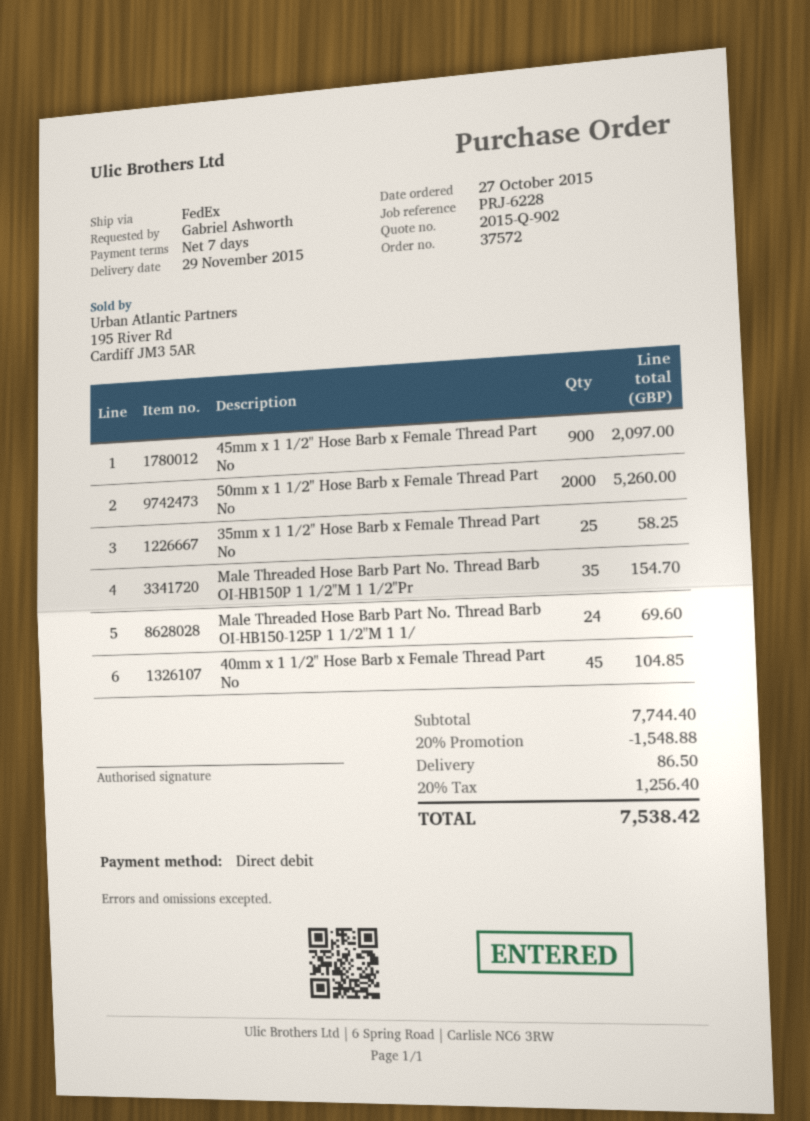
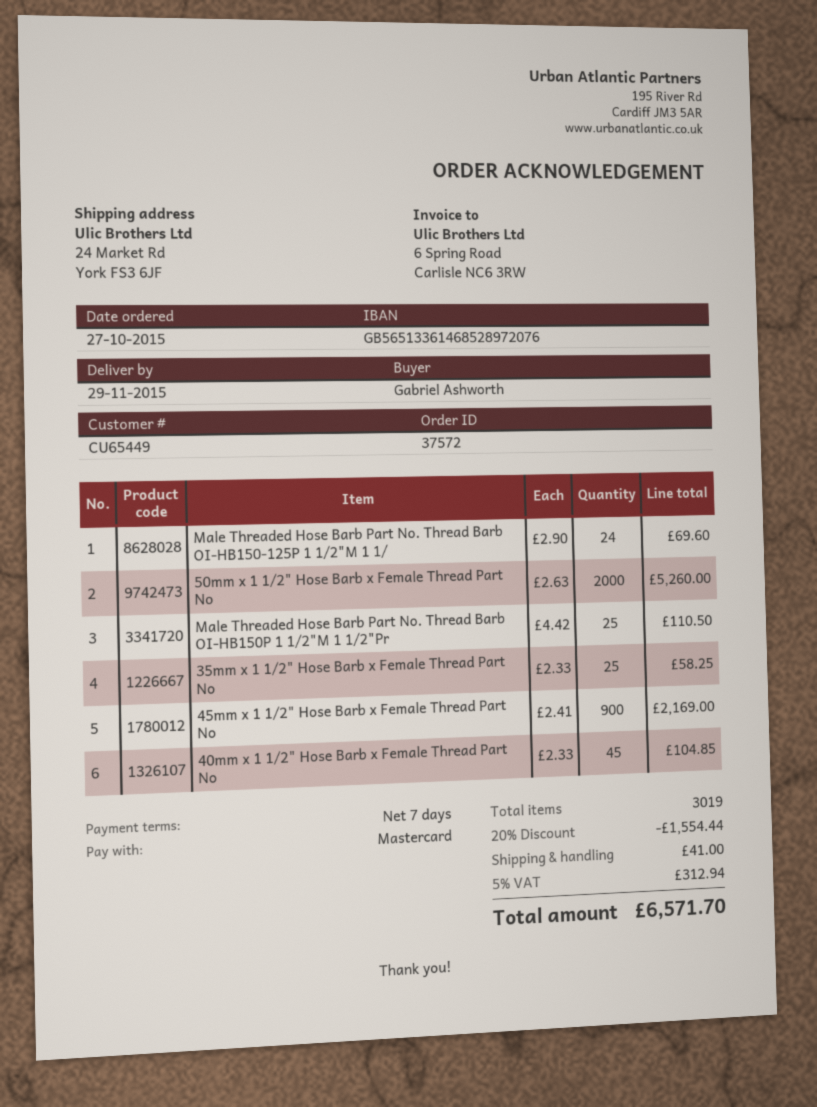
payment method: direct debit -> Mastercard
45mm x 1 1/2" Hose Barb x Female Thread Part No: 900 for 2097.00 -> 900 for 2169.00
Male Threaded Hose Barb Part No. Thread Barb OI-HB150P 1 1/2"M 1 1/2"Pr: 35 for 154.70 -> 25 for 110.50
discount: 20% = 1548.88 -> 20% = 1554.44
shipping: 86.50 -> 41.00
tax: 20% = 1256.40 -> 5% = 312.94
total: 7538.42 -> 6571.70

